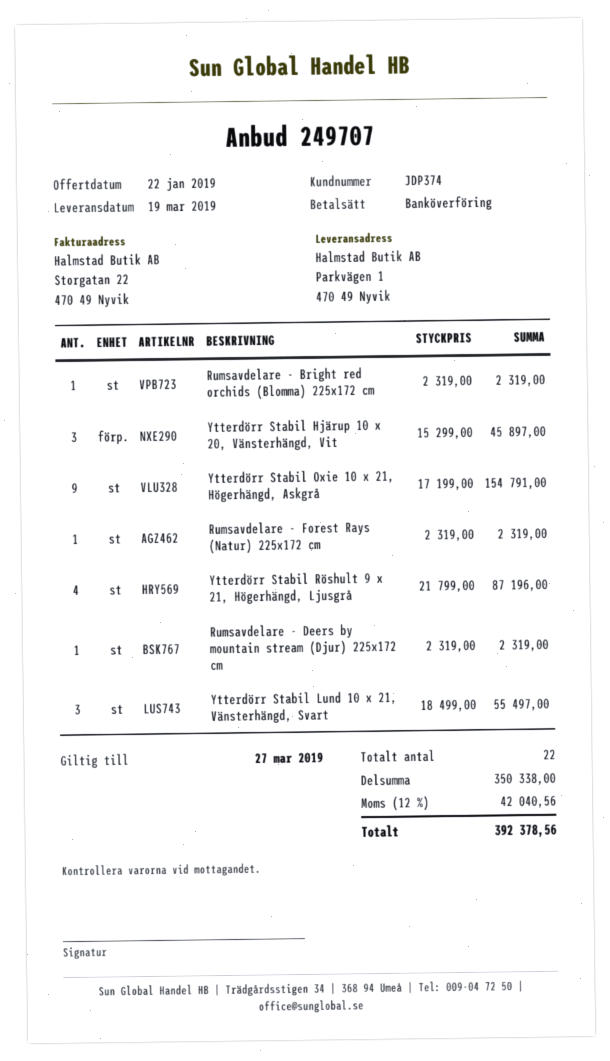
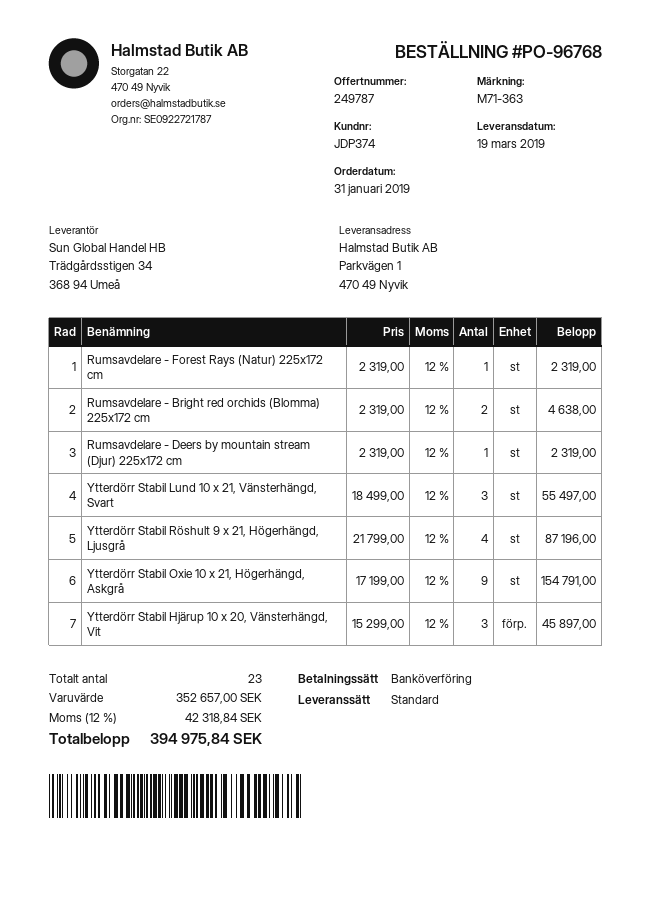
quote number: 249707 -> 249787
Rumsavdelare - Bright red orchids (Blomma) 225x172 cm: 1 x 2319.00 = 2319.00 -> 2 x 2319.00 = 4638.00
total quantity: 22 -> 23
subtotal: 350338.00 -> 352657.00
tax: 12% = 42040.56 -> 12% = 42318.84
total: 392378.56 -> 394975.84

